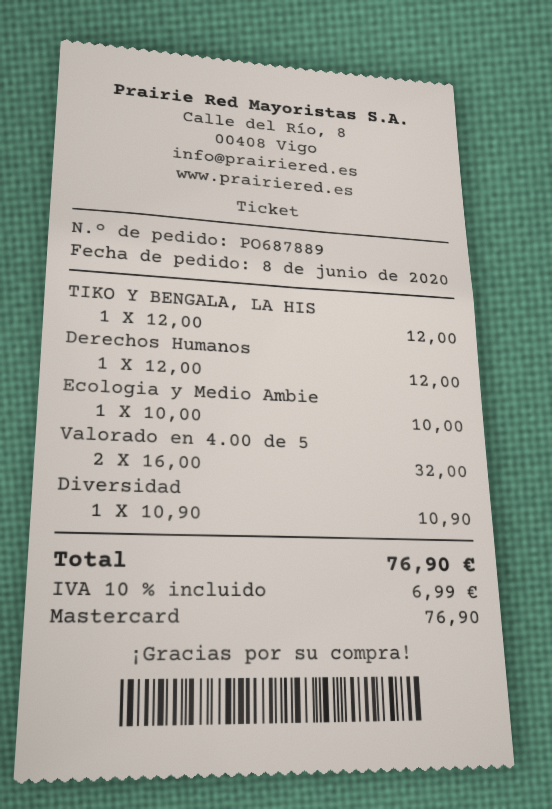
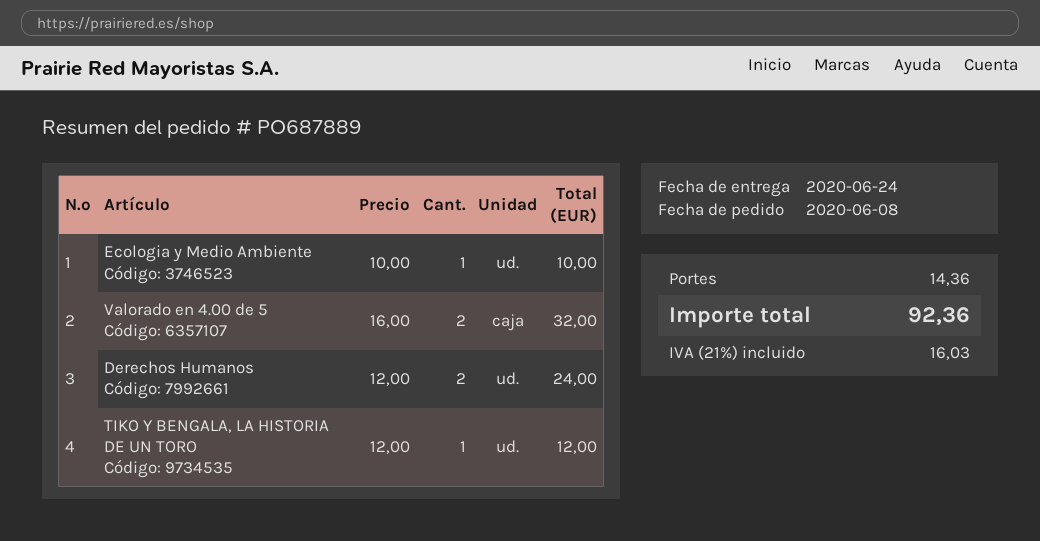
Derechos Humanos: 1 x 12.00 = 12.00 -> 2 x 12.00 = 24.00
Diversidad: 1 x 10.90 = 10.90 -> none
shipping: none -> 14.36
tax: 10% = 6.99 -> 21% = 16.03
total: 76.90 -> 92.36

